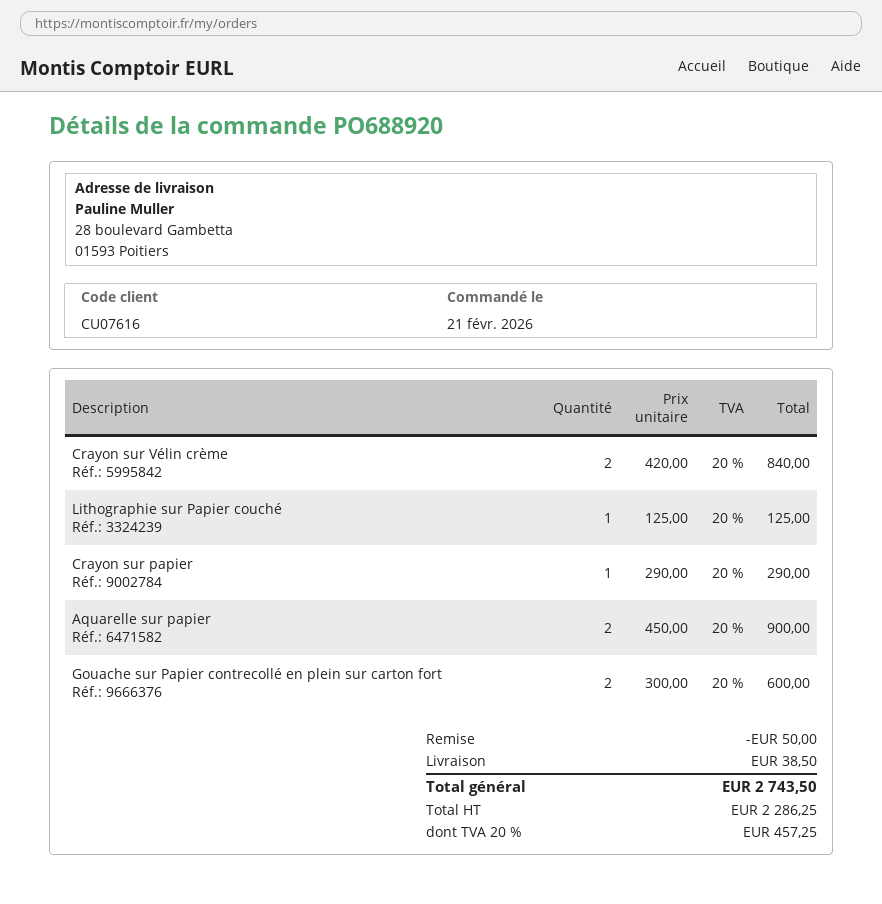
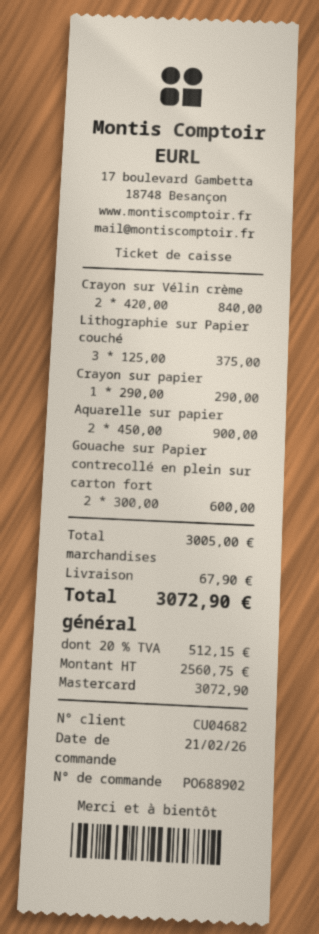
order number: PO688920 -> PO688902
customer number: CU07616 -> CU04682
Lithographie sur Papier couché: 1 x 125.00 = 125.00 -> 3 x 125.00 = 375.00
discount: 50.00 -> none
shipping: 38.50 -> 67.90
net: 2286.25 -> 2560.75
tax: 20% = 457.25 -> 20% = 512.15
total: 2743.50 -> 3072.90

